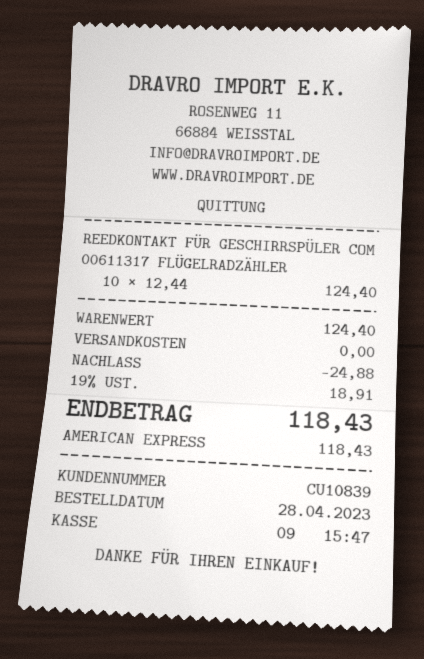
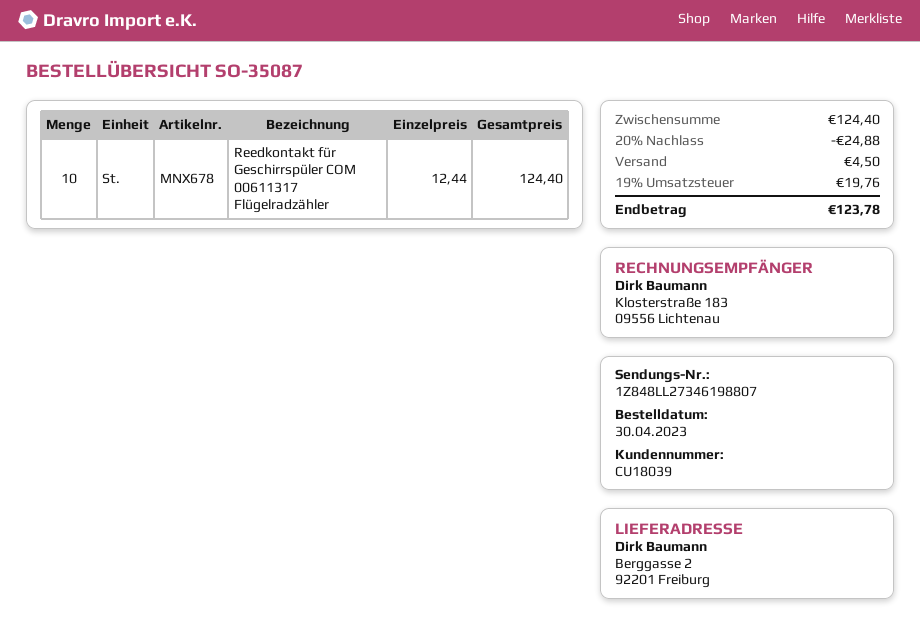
order date: 2023-04-28 -> 2023-04-30
customer number: CU10839 -> CU18039
shipping: 0.00 -> 4.50
tax: 19% = 18.91 -> 19% = 19.76
total: 118.43 -> 123.78

